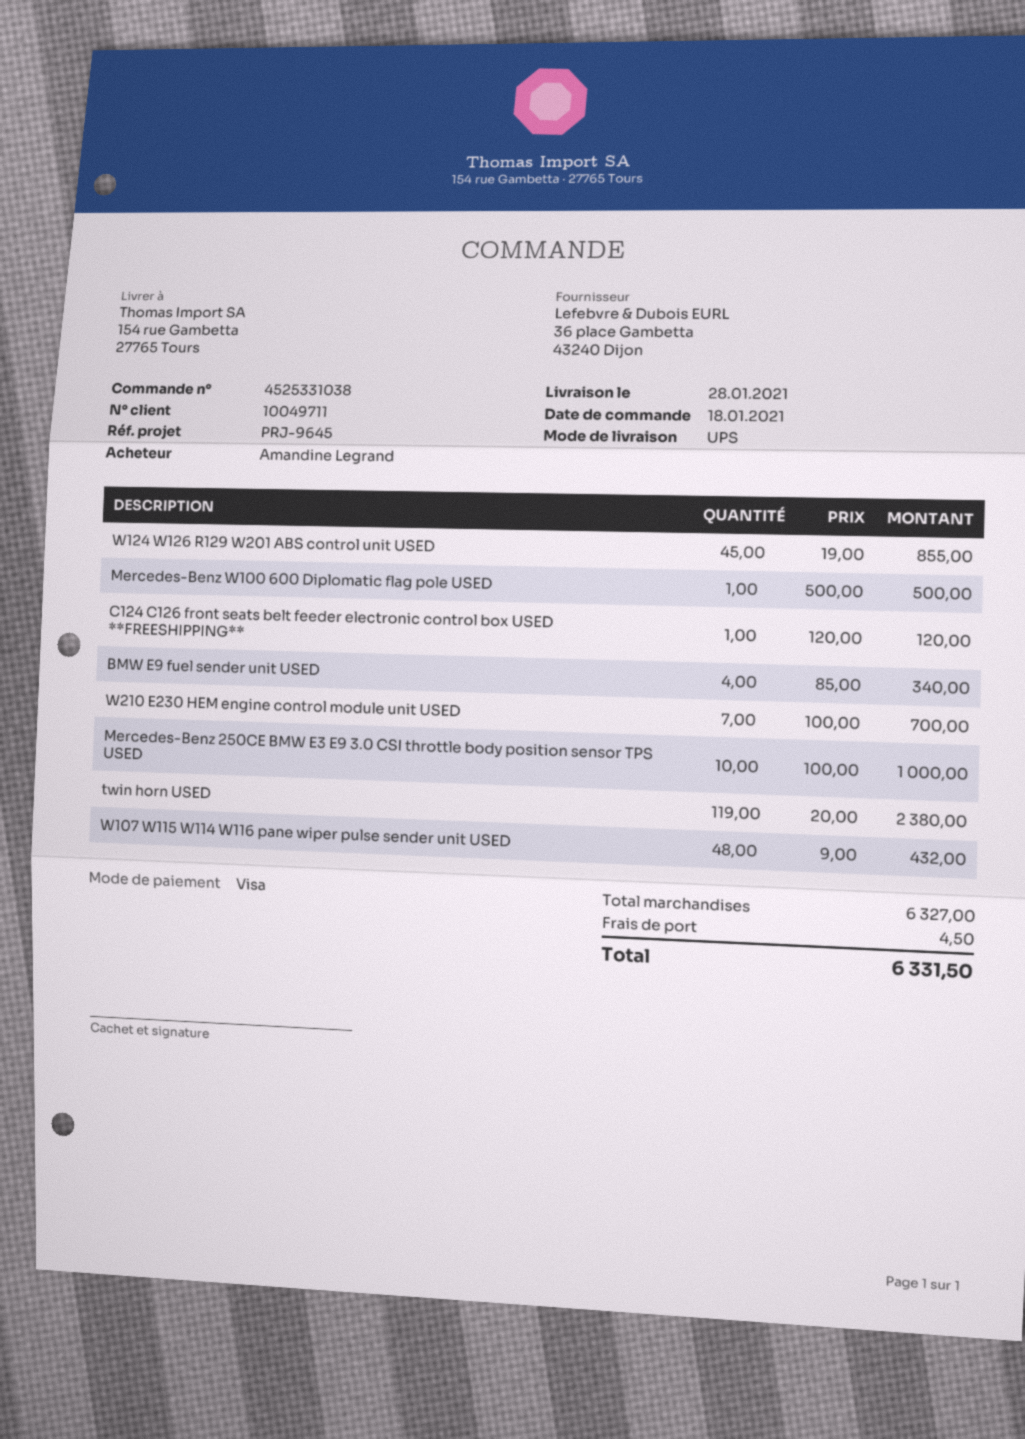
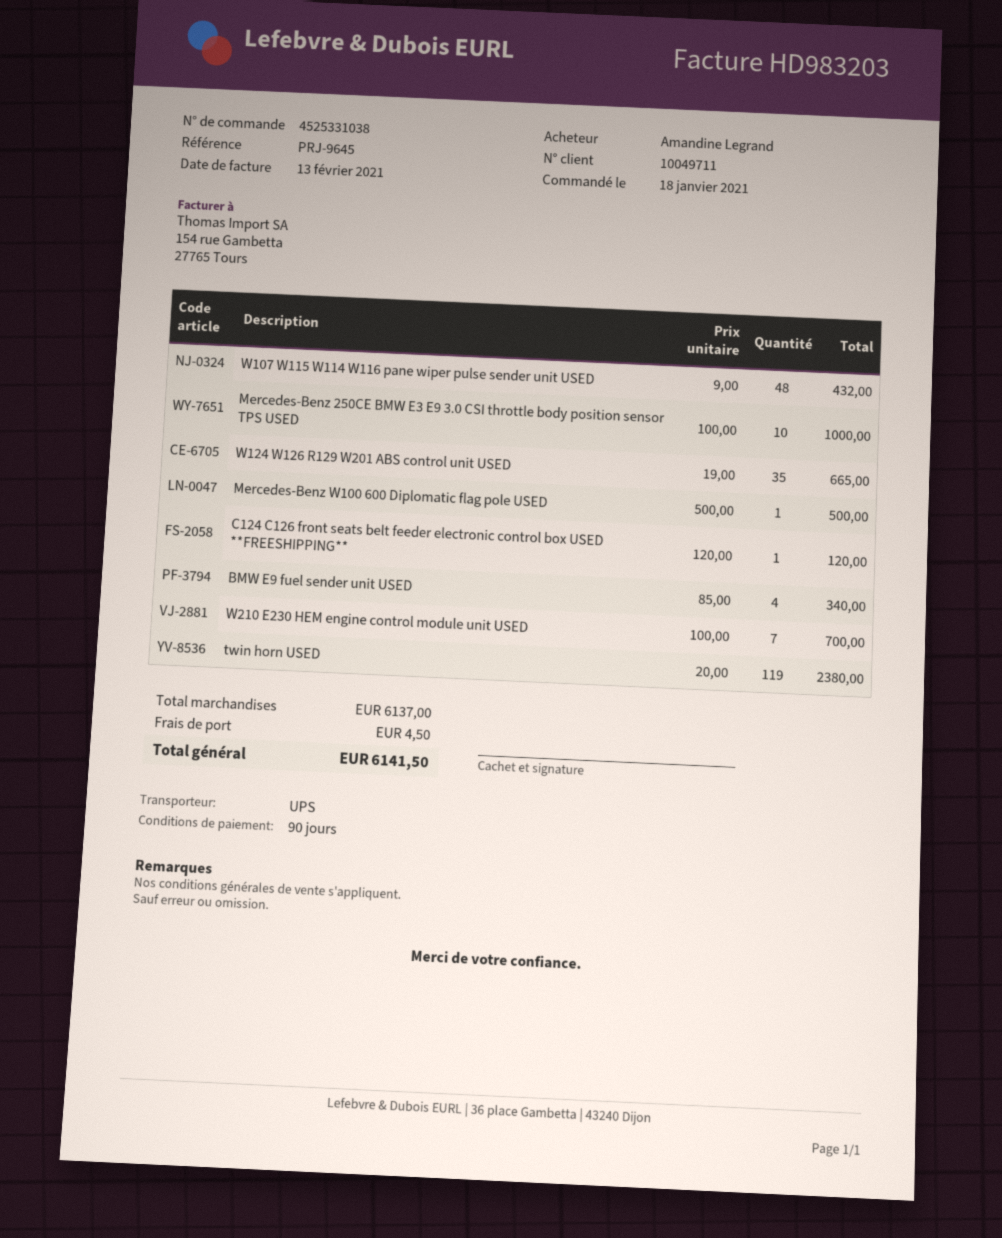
W124 W126 R129 W201 ABS control unit USED: 45 x 19.00 = 855.00 -> 35 x 19.00 = 665.00
subtotal: 6327.00 -> 6137.00
total: 6331.50 -> 6141.50

